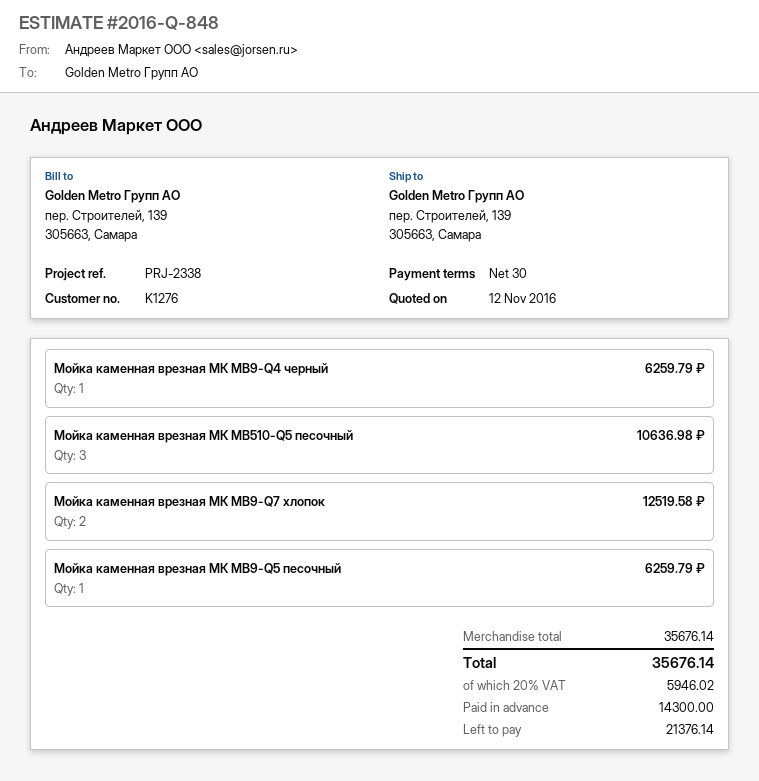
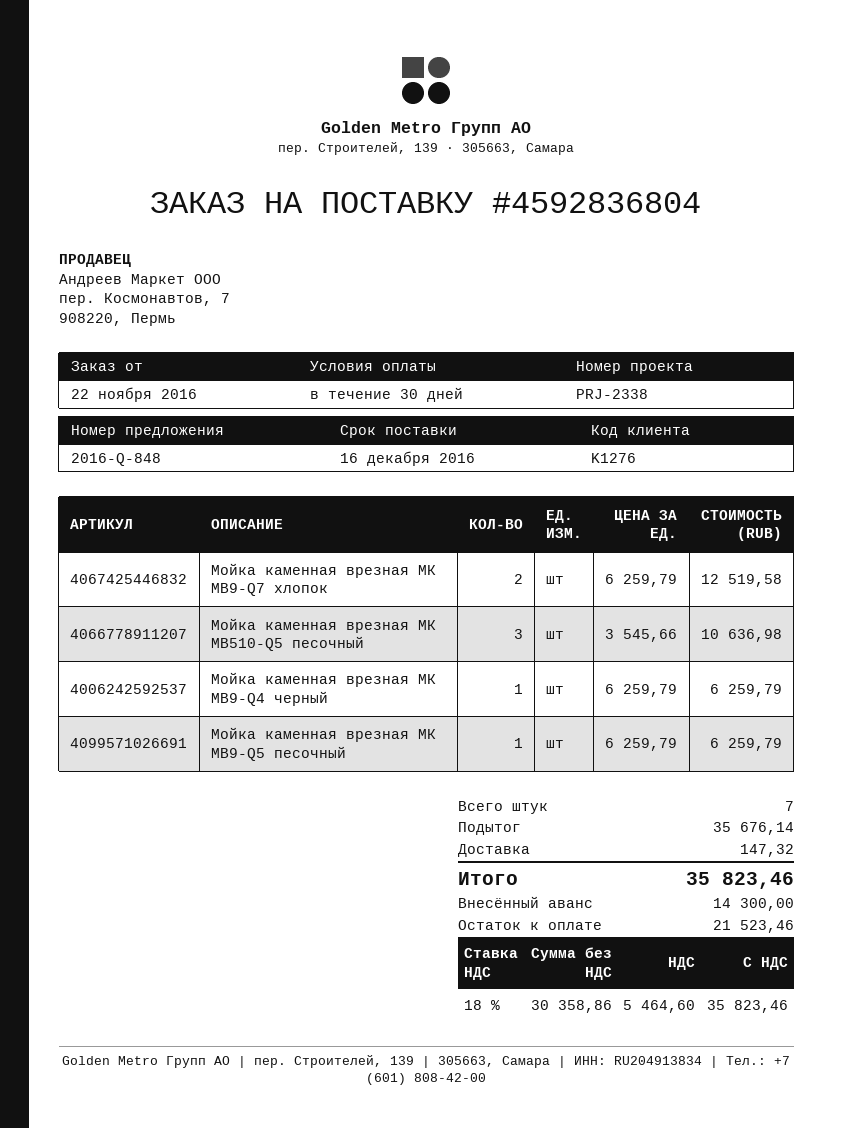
shipping: none -> 147.32
tax: 20% = 5946.02 -> 18% = 5464.60
total: 35676.14 -> 35823.46
balance: 21376.14 -> 21523.46

